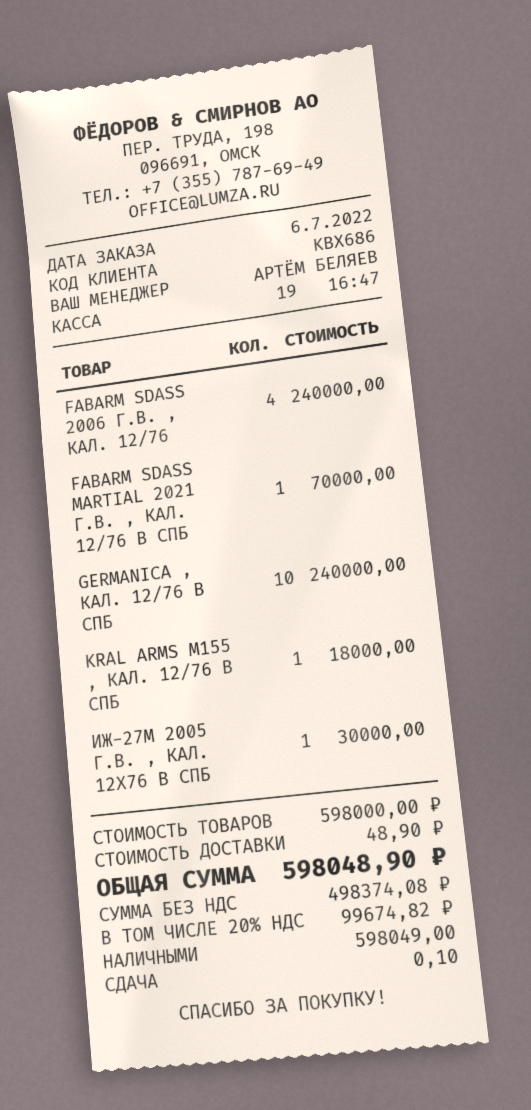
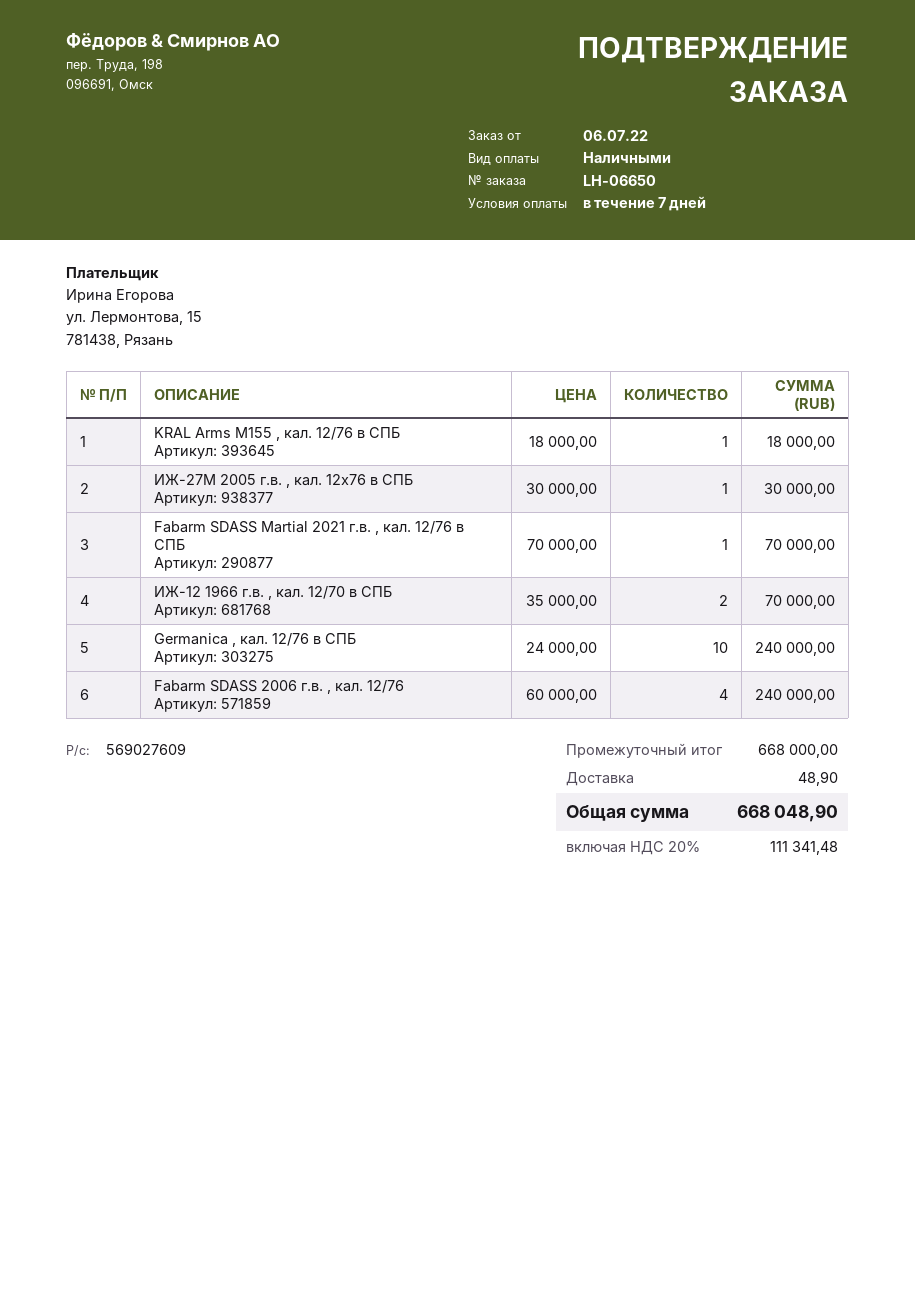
ИЖ-12 1966 г.в. , кал. 12/70 в СПБ: none -> 2 for 70000.00
subtotal: 598000.00 -> 668000.00
tax: 20% = 99674.82 -> 20% = 111341.48
total: 598048.90 -> 668048.90

